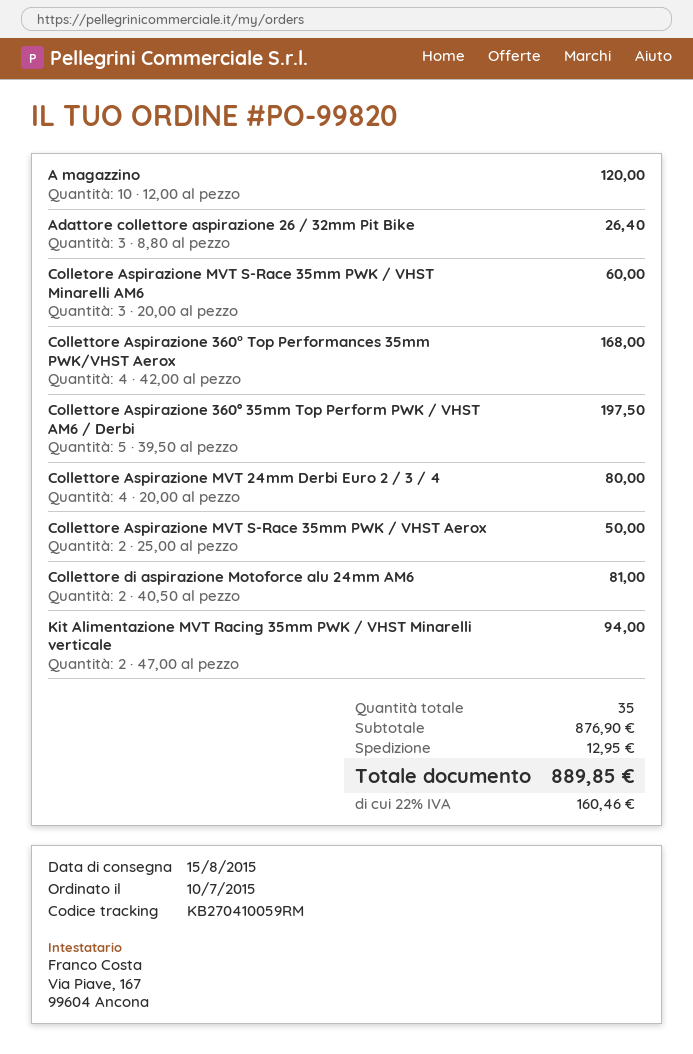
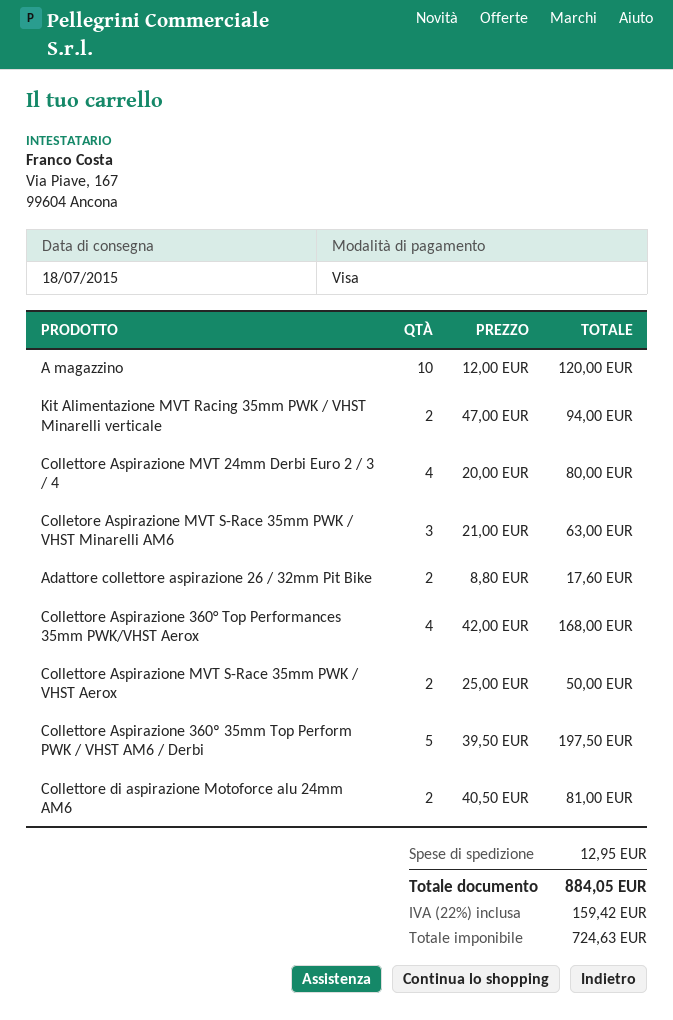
delivery date: 2015-08-15 -> 2015-07-18
Adattore collettore aspirazione 26 / 32mm Pit Bike: 3 x 8.80 = 26.40 -> 2 x 8.80 = 17.60
Colletore Aspirazione MVT S-Race 35mm PWK / VHST Minarelli AM6: 3 x 20.00 = 60.00 -> 3 x 21.00 = 63.00
tax: 22% = 160.46 -> 22% = 159.42
total: 889.85 -> 884.05

